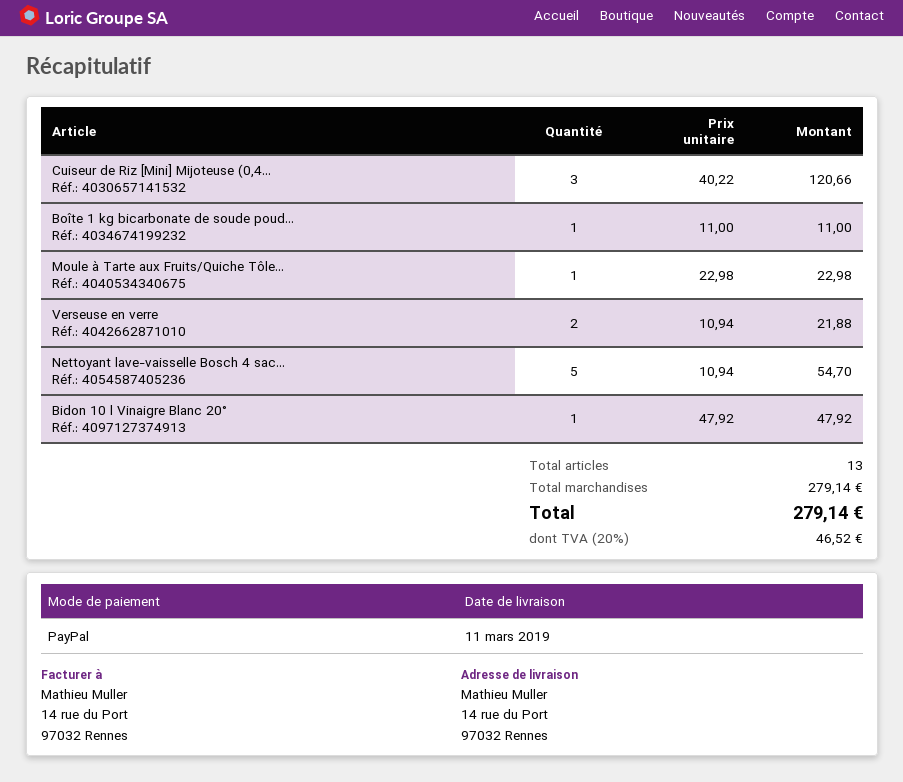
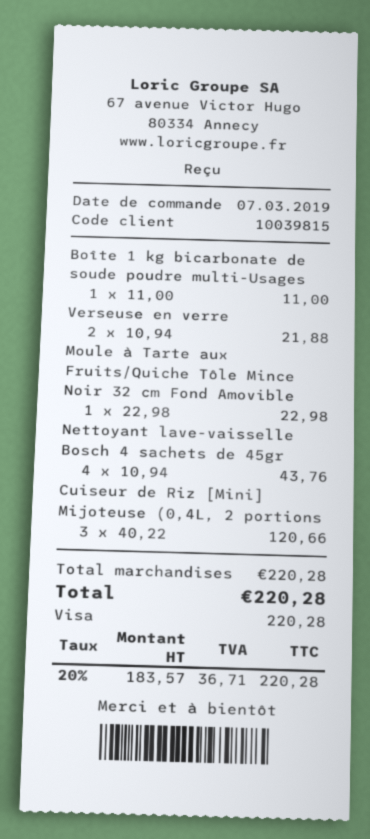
payment method: PayPal -> Visa
Nettoyant lave-vaisselle Bosch 4 sac...: 5 x 10.94 = 54.70 -> 4 x 10.94 = 43.76
Bidon 10 l Vinaigre Blanc 20°: 1 x 47.92 = 47.92 -> none
subtotal: 279.14 -> 220.28
tax: 20% = 46.52 -> 20% = 36.71
total: 279.14 -> 220.28

